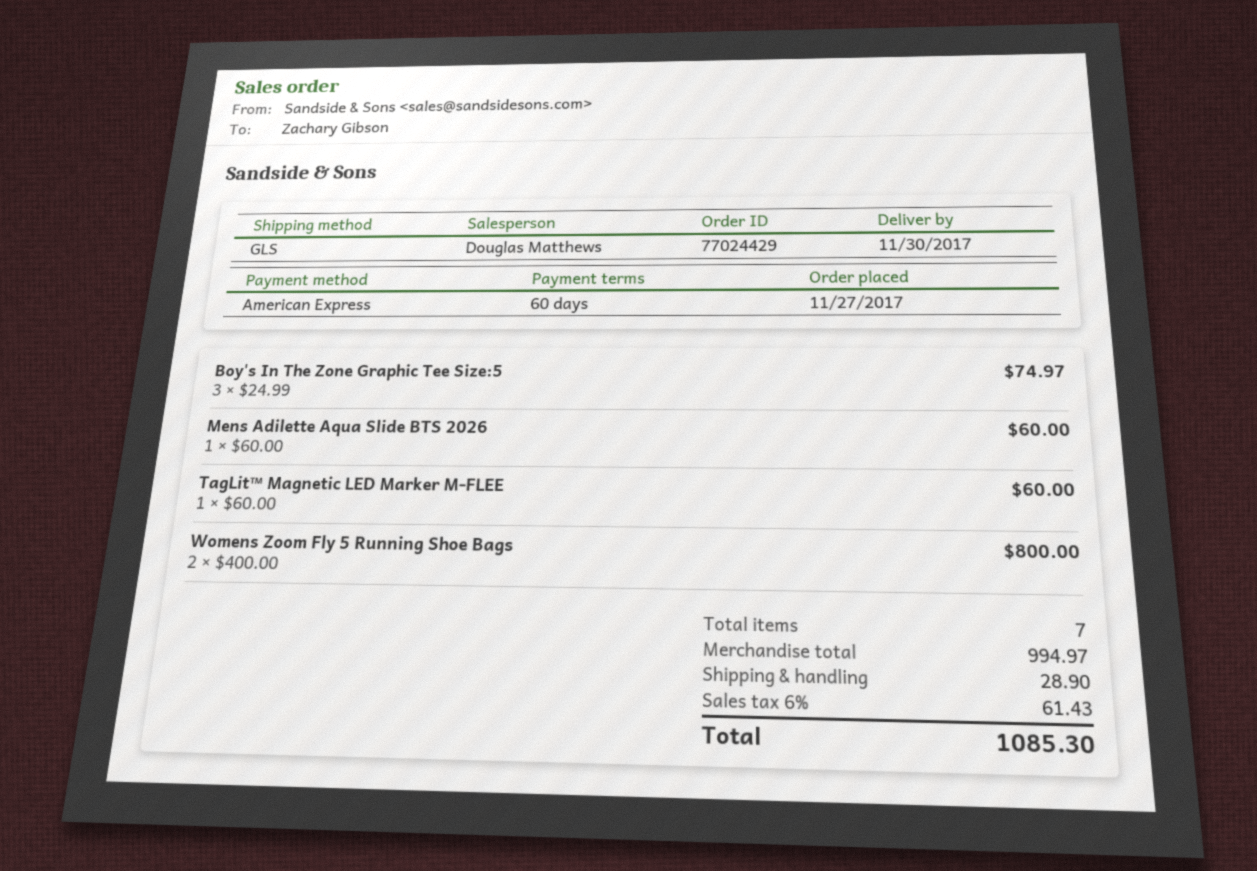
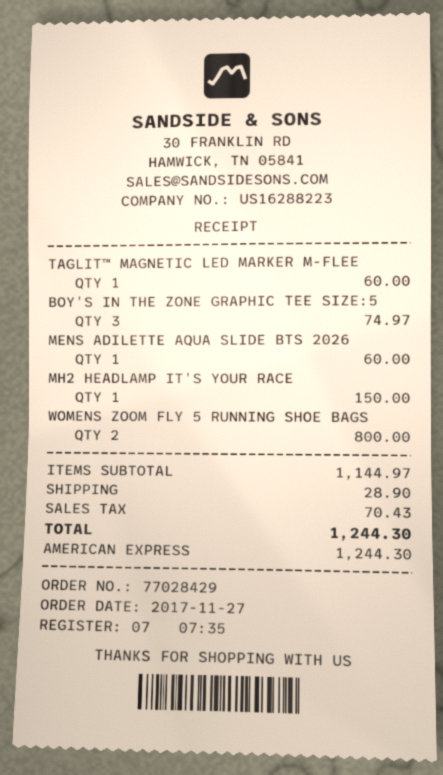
order number: 77024429 -> 77028429
MH2 HEADLAMP IT'S YOUR RACE: none -> 1 for 150.00
subtotal: 994.97 -> 1144.97
tax: 61.43 -> 70.43
total: 1085.30 -> 1244.30

